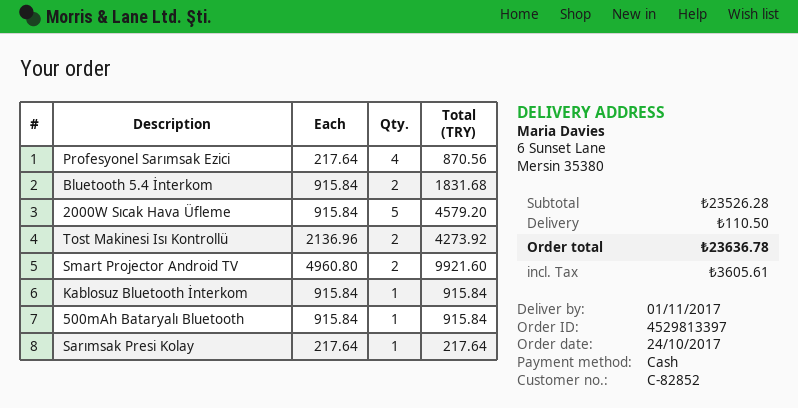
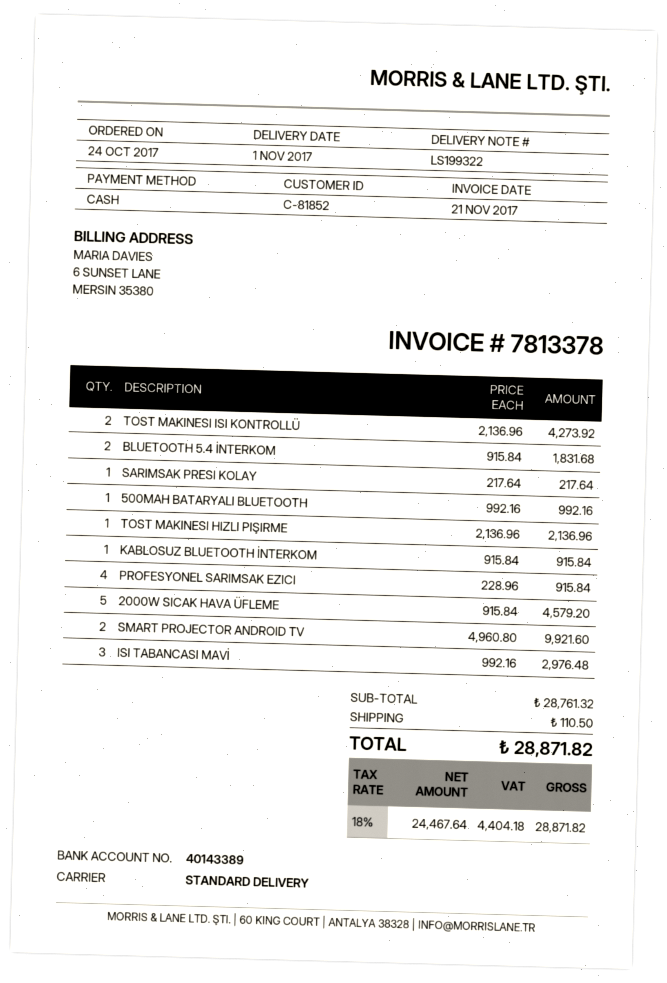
customer number: C-82852 -> C-81852
Profesyonel Sarımsak Ezici: 4 x 217.64 = 870.56 -> 4 x 228.96 = 915.84
500mAh Bataryalı Bluetooth: 1 x 915.84 = 915.84 -> 1 x 992.16 = 992.16
TOST MAKINESI HIZLI PIŞIRME: none -> 1 x 2136.96 = 2136.96
ISI TABANCASI MAVİ: none -> 3 x 992.16 = 2976.48
subtotal: 23526.28 -> 28761.32
tax: 3605.61 -> 4404.18
total: 23636.78 -> 28871.82

